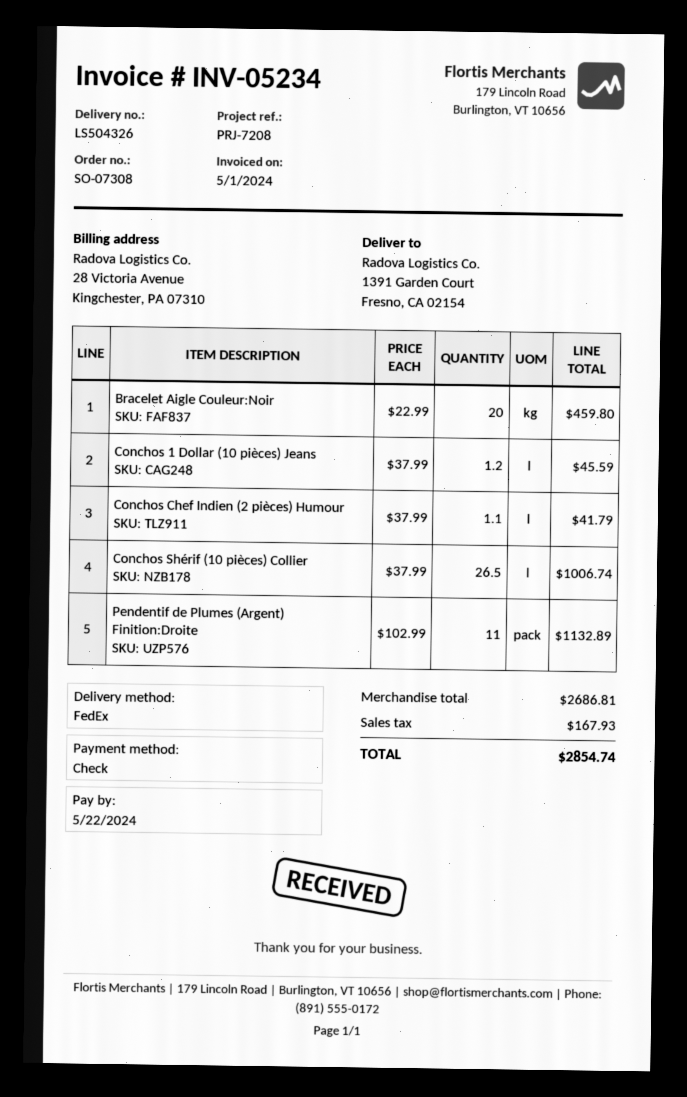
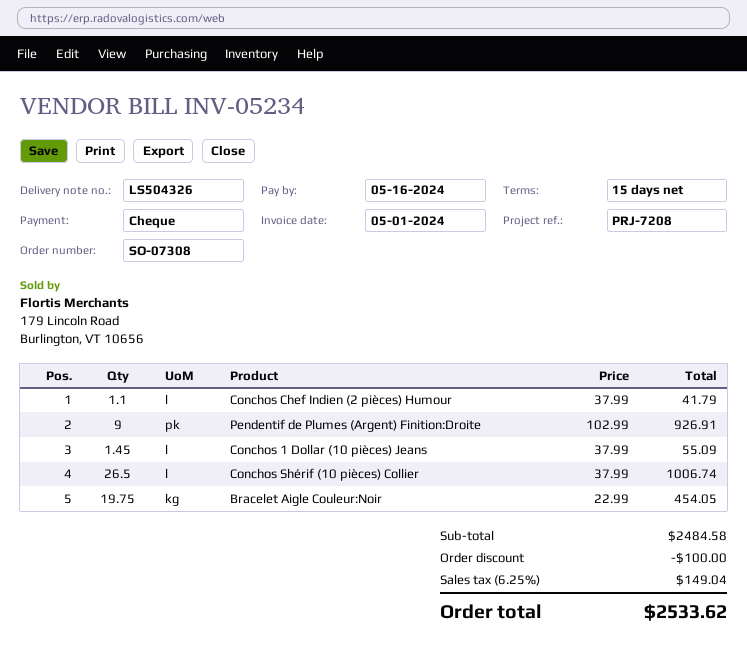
due date: 2024-05-22 -> 2024-05-16
Bracelet Aigle Couleur:Noir: 20 x 22.99 = 459.80 -> 19.75 x 22.99 = 454.05
Conchos 1 Dollar (10 pièces) Jeans: 1.2 x 37.99 = 45.59 -> 1.45 x 37.99 = 55.09
Pendentif de Plumes (Argent) Finition:Droite: 11 x 102.99 = 1132.89 -> 9 x 102.99 = 926.91
subtotal: 2686.81 -> 2484.58
discount: none -> 100.00
tax: 167.93 -> 149.04
total: 2854.74 -> 2533.62

